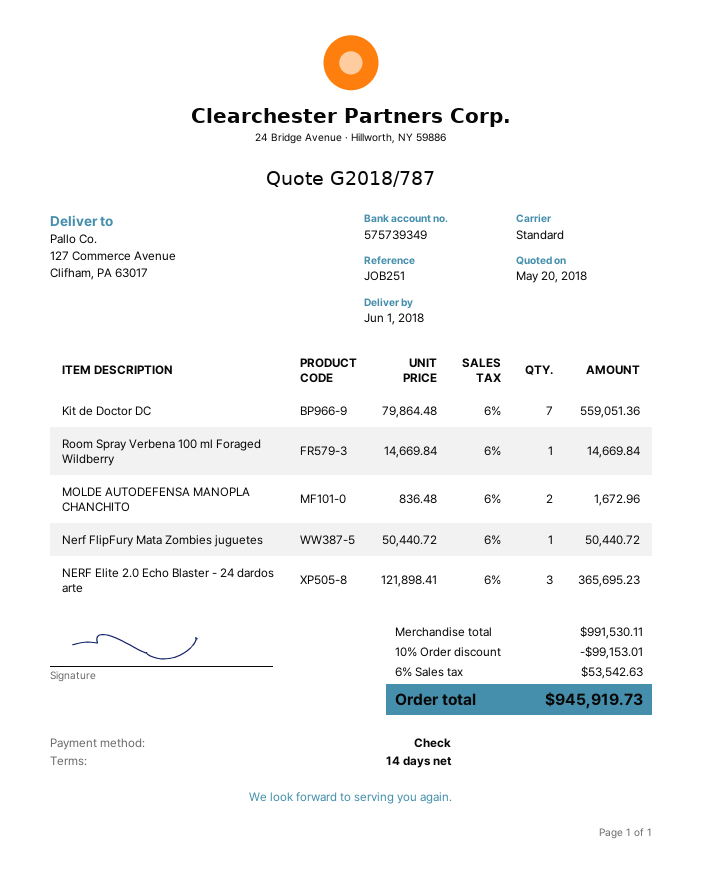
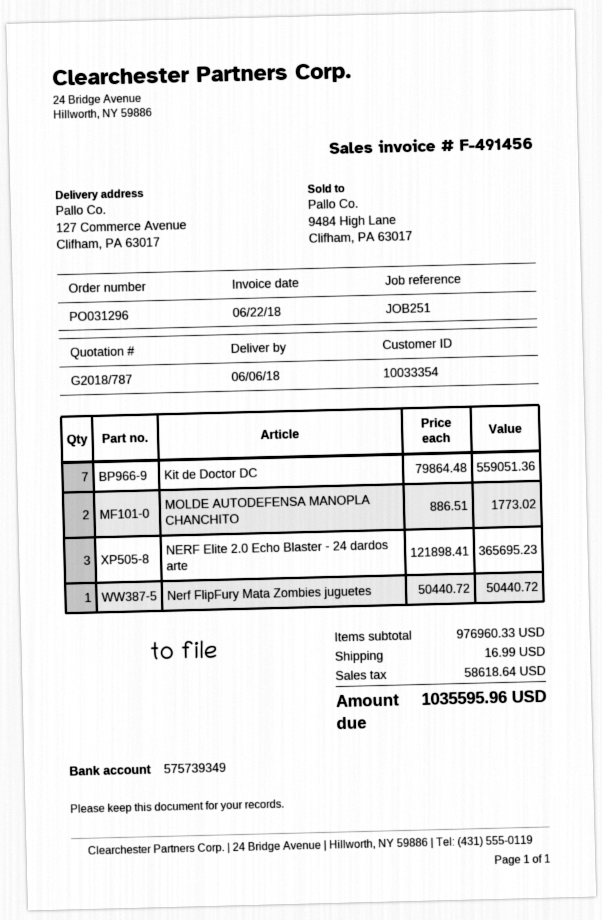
delivery date: 2018-06-01 -> 2018-06-06
Room Spray Verbena 100 ml Foraged Wildberry: 1 x 14669.84 = 14669.84 -> none
MOLDE AUTODEFENSA MANOPLA CHANCHITO: 2 x 836.48 = 1672.96 -> 2 x 886.51 = 1773.02
subtotal: 991530.11 -> 976960.33
discount: 10% = 99153.01 -> none
shipping: none -> 16.99
tax: 53542.63 -> 58618.64
total: 945919.73 -> 1035595.96

